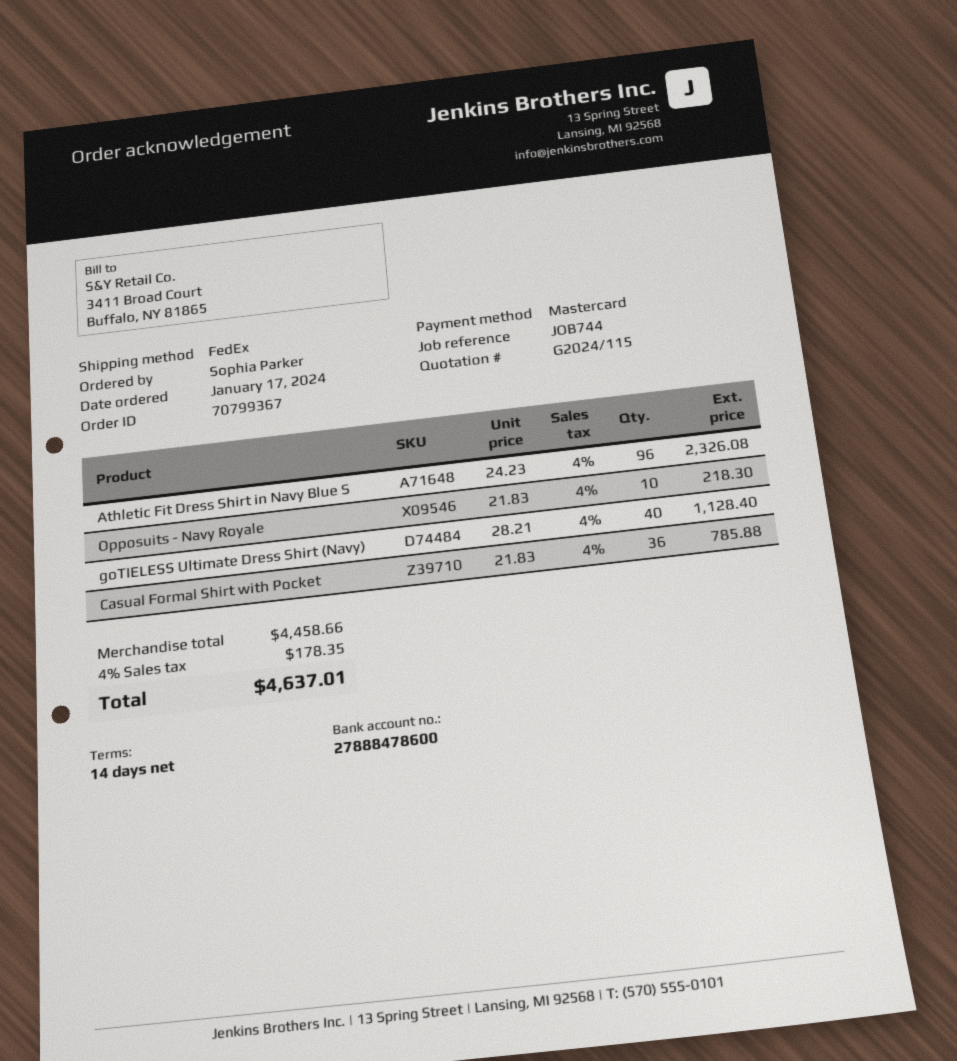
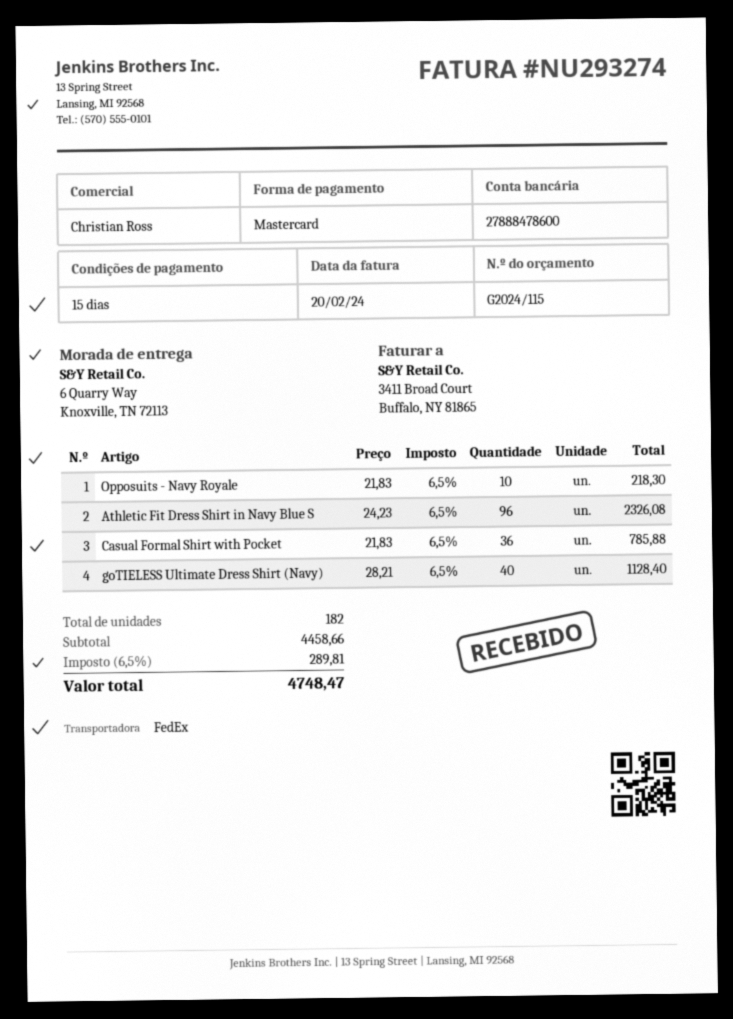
payment terms: 14 days -> 15 days
tax: 4% = 178.35 -> 6.5% = 289.81
total: 4637.01 -> 4748.47

